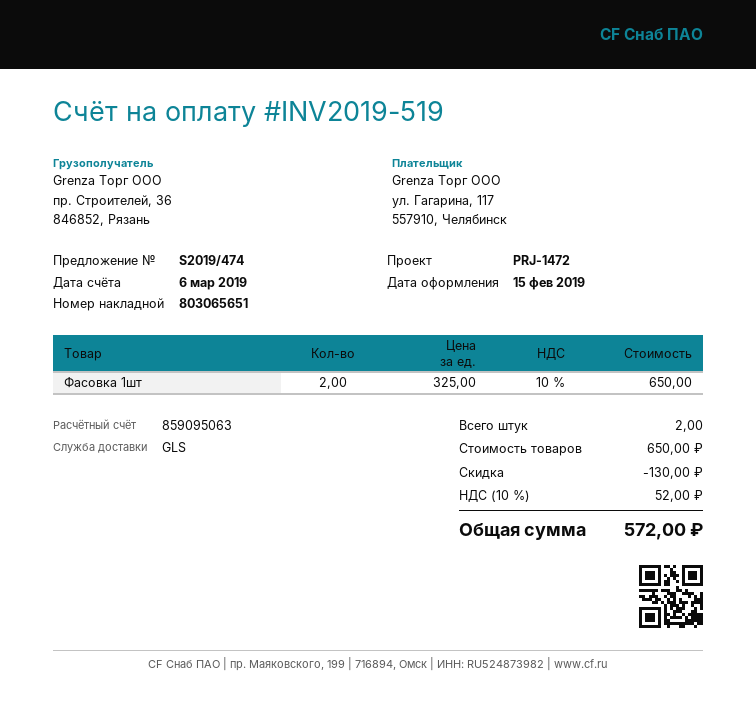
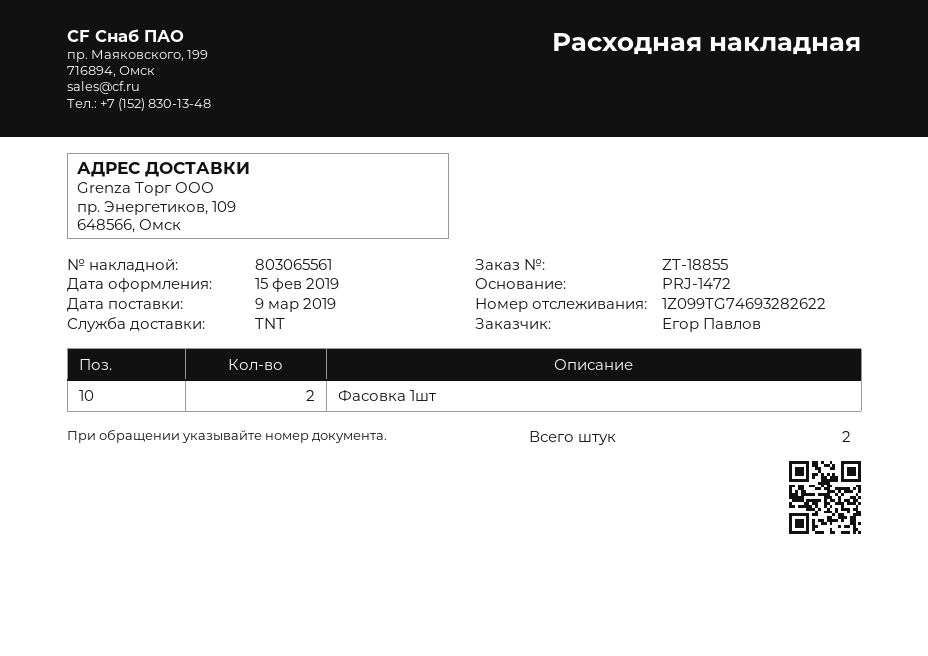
delivery note number: 803065651 -> 803065561
shipping method: GLS -> TNT
ship to: пр. Строителей, 36, 846852, Рязань -> пр. Энергетиков, 109, 648566, Омск

